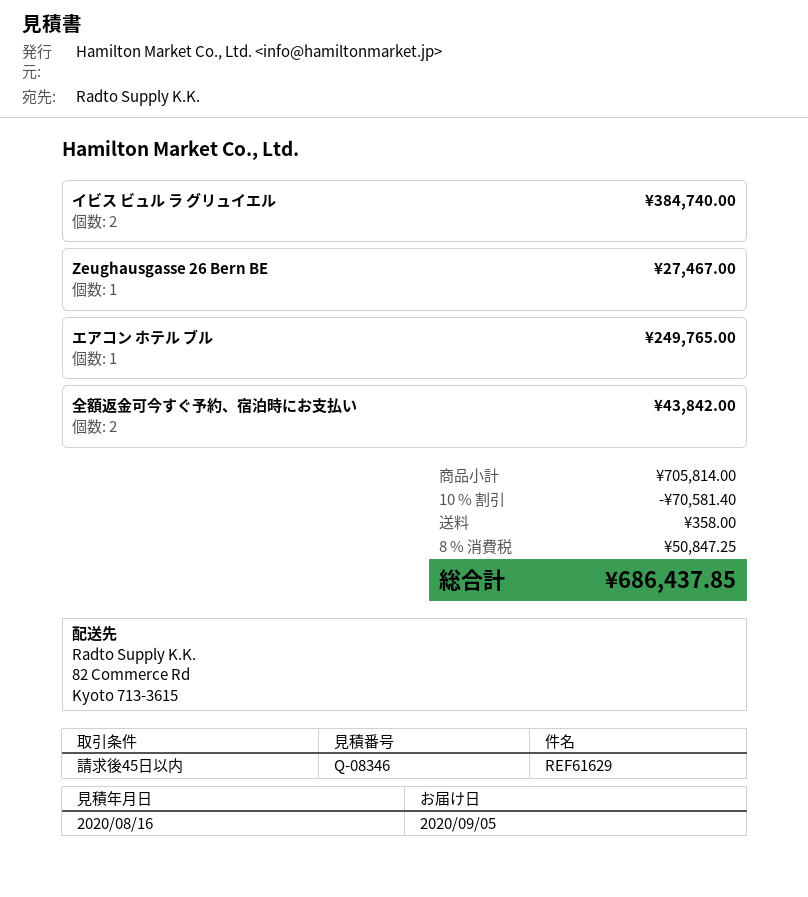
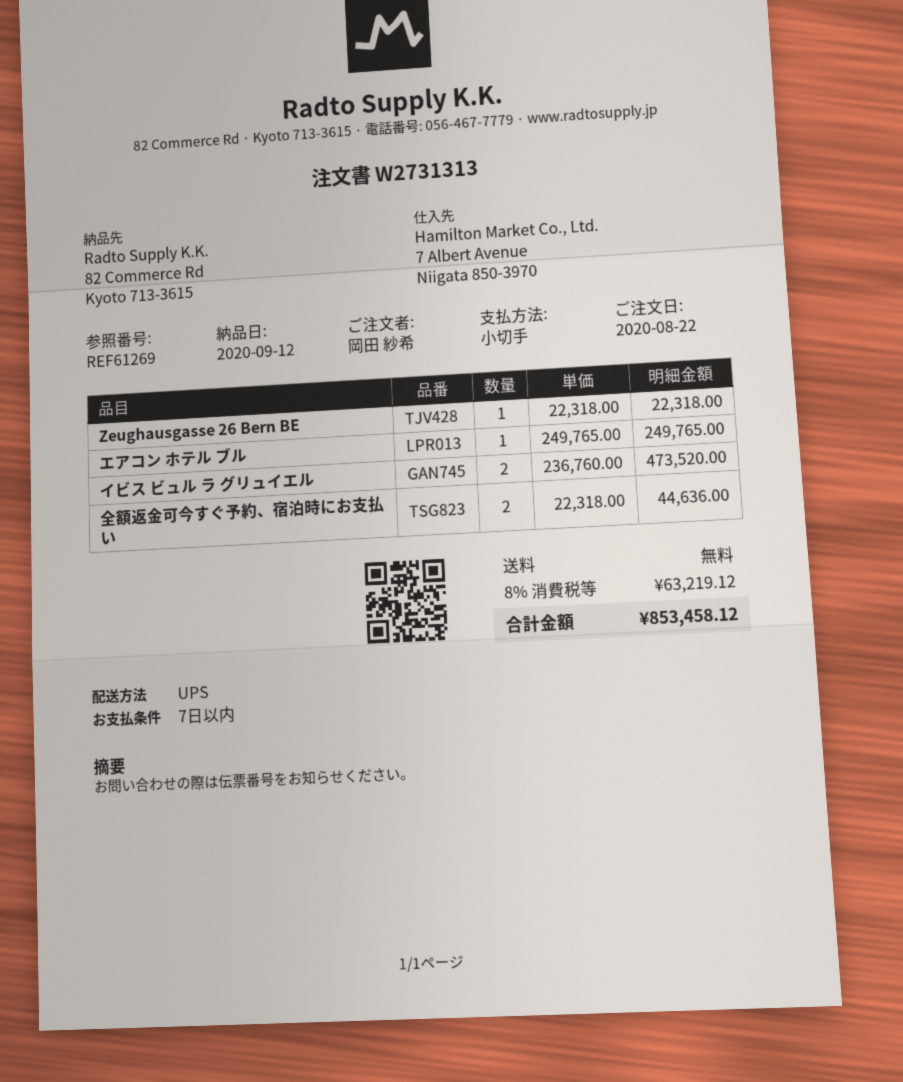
delivery date: 2020-09-05 -> 2020-09-12
payment terms: 45 days -> 7 days
reference: REF61629 -> REF61269
イビス ビュル ラ グリュイエル: 2 for 384740.00 -> 2 for 473520.00
Zeughausgasse 26 Bern BE: 1 for 27467.00 -> 1 for 22318.00
全額返金可今すぐ予約、宿泊時にお支払い: 2 for 43842.00 -> 2 for 44636.00
discount: 10% = 70581.40 -> none
shipping: 358.00 -> 0.00
tax: 8% = 50847.25 -> 8% = 63219.12
total: 686437.85 -> 853458.12

